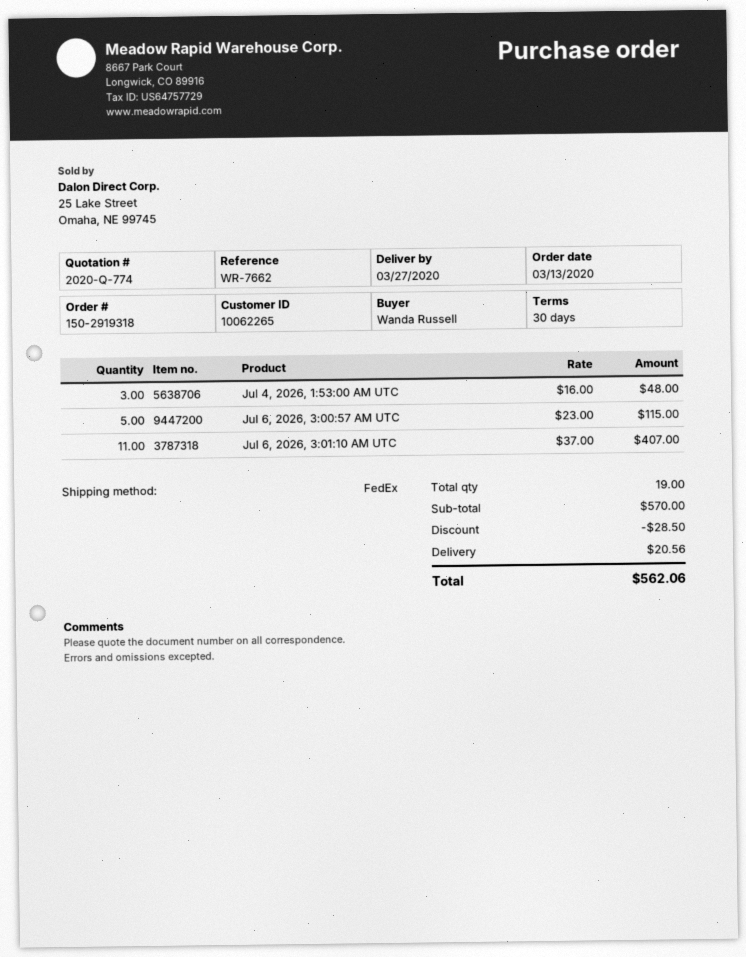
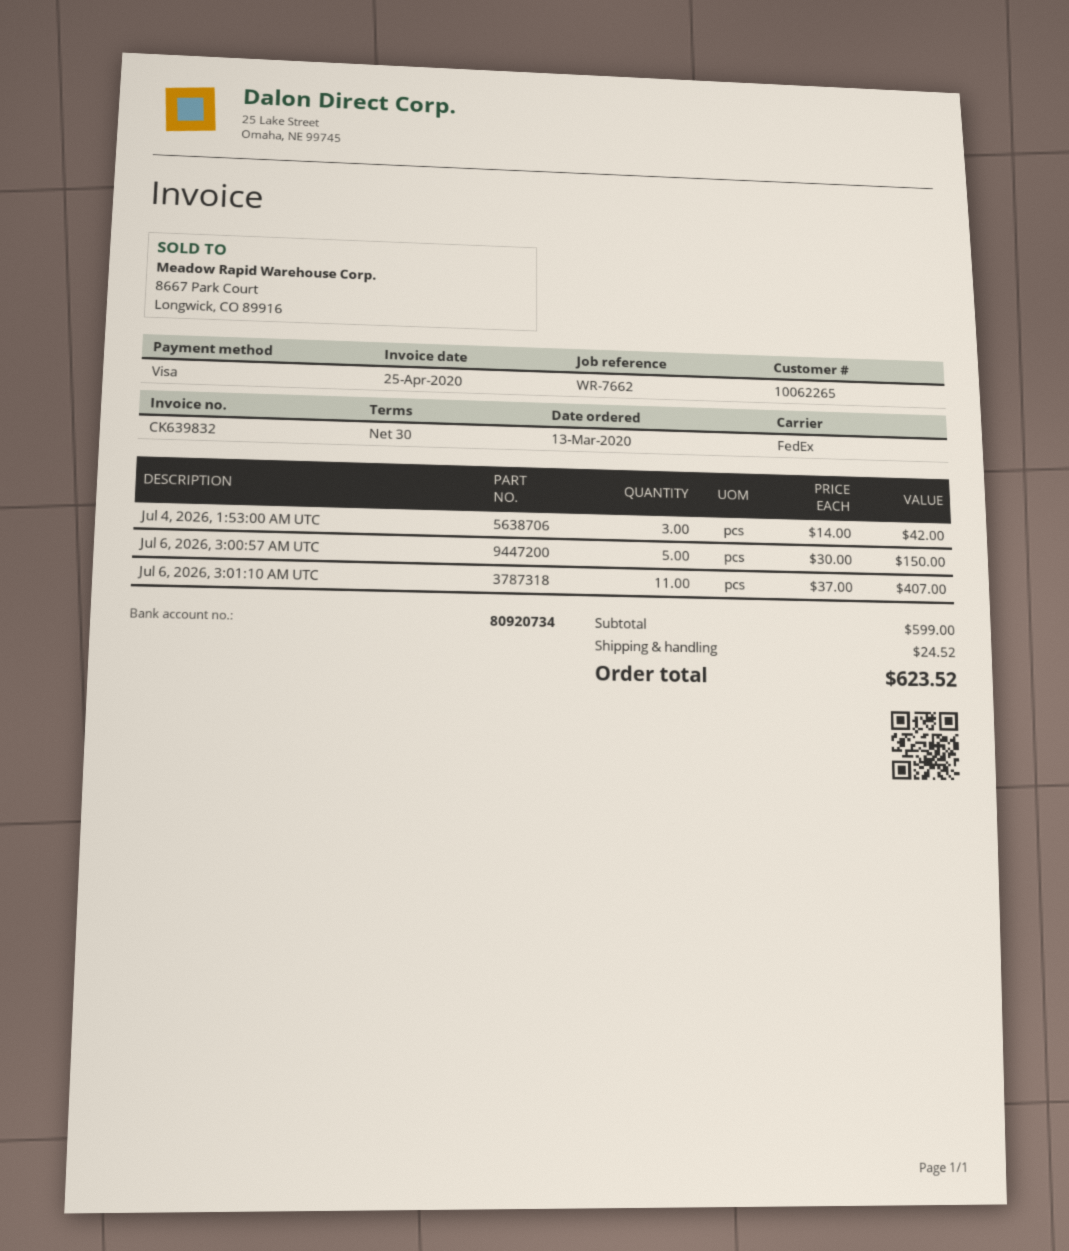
Jul 4, 2026, 1:53:00 AM UTC: 3 x 16.00 = 48.00 -> 3 x 14.00 = 42.00
Jul 6, 2026, 3:00:57 AM UTC: 5 x 23.00 = 115.00 -> 5 x 30.00 = 150.00
subtotal: 570.00 -> 599.00
discount: 28.50 -> none
shipping: 20.56 -> 24.52
total: 562.06 -> 623.52

